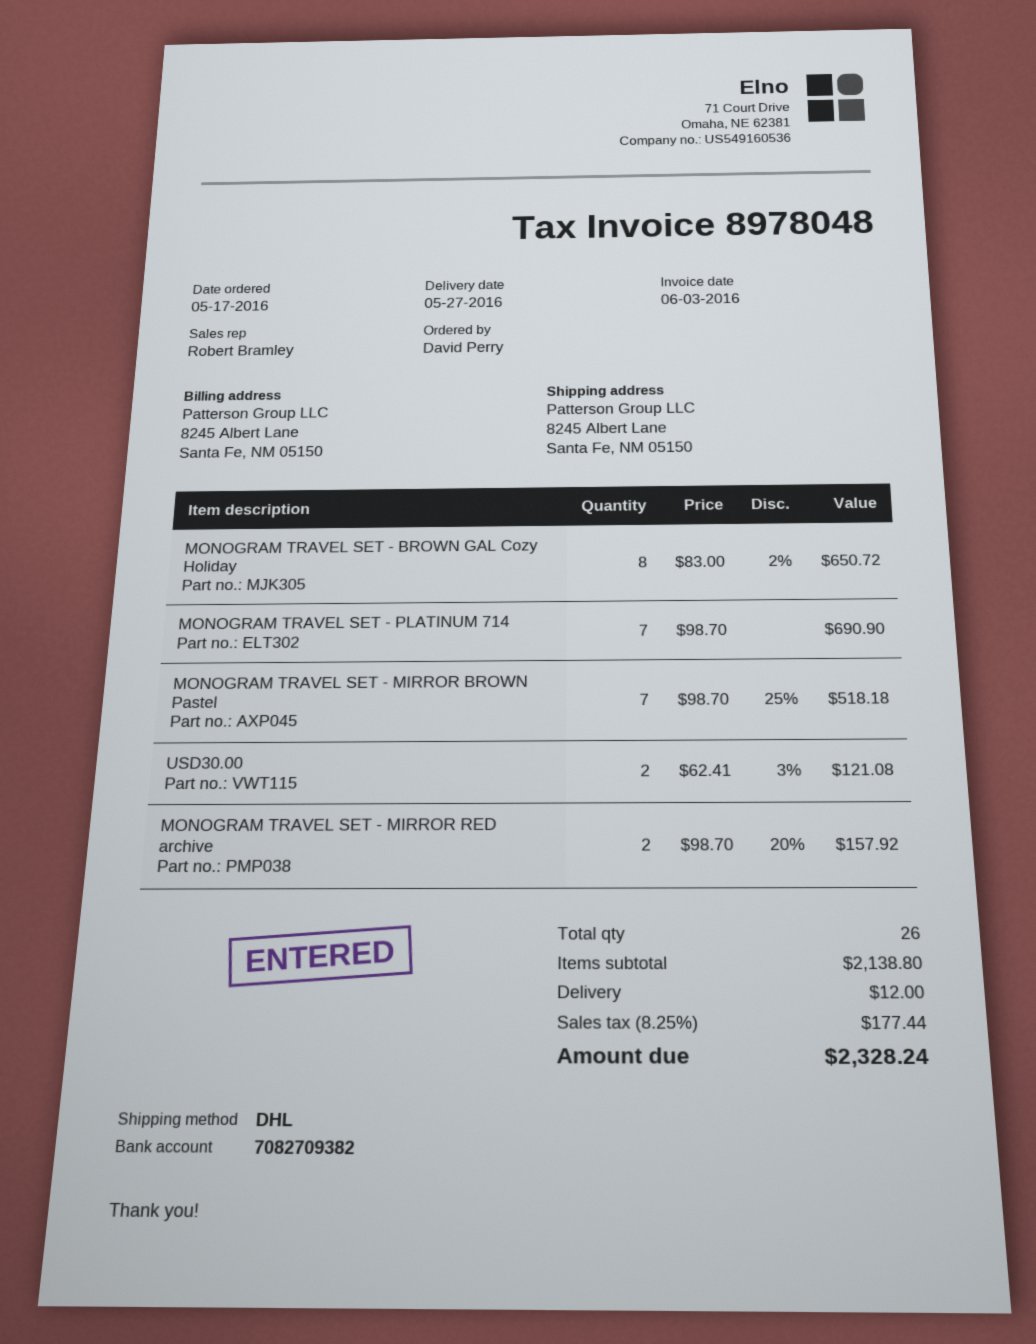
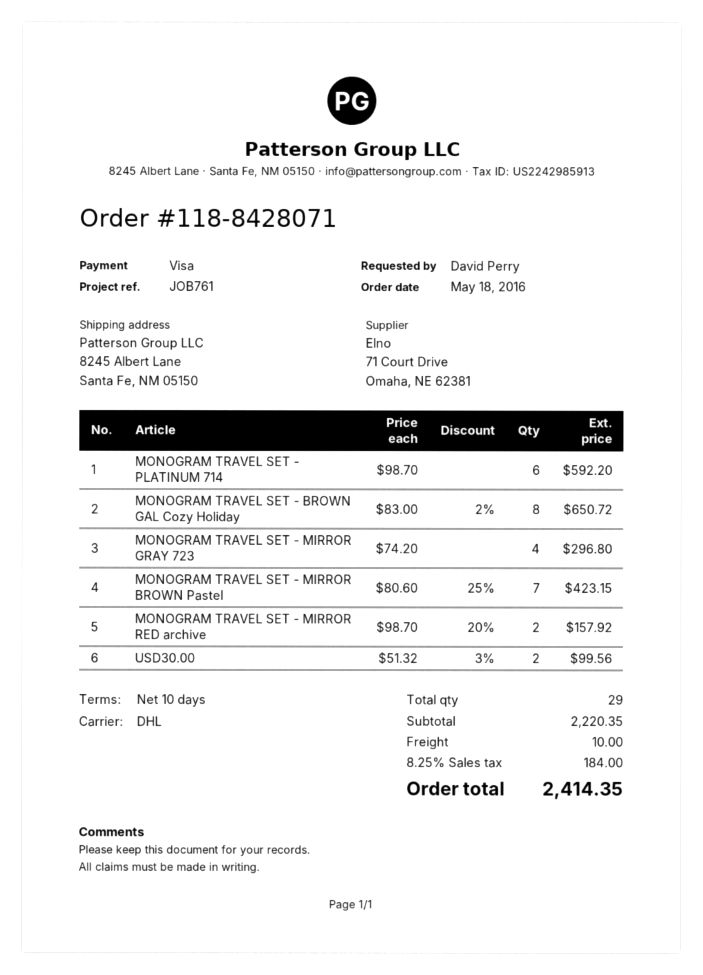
order date: 2016-05-17 -> 2016-05-18
MONOGRAM TRAVEL SET - PLATINUM 714: 7 x 98.70 = 690.90 -> 6 x 98.70 = 592.20
MONOGRAM TRAVEL SET - MIRROR BROWN Pastel: 7 x 98.70 - 25% = 518.18 -> 7 x 80.60 - 25% = 423.15
USD30.00: 2 x 62.41 - 3% = 121.08 -> 2 x 51.32 - 3% = 99.56
MONOGRAM TRAVEL SET - MIRROR GRAY 723: none -> 4 x 74.20 = 296.80
total quantity: 26 -> 29
subtotal: 2138.80 -> 2220.35
shipping: 12.00 -> 10.00
tax: 8.25% = 177.44 -> 8.25% = 184.00
total: 2328.24 -> 2414.35

